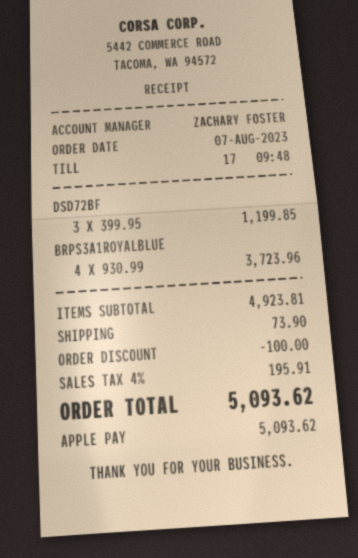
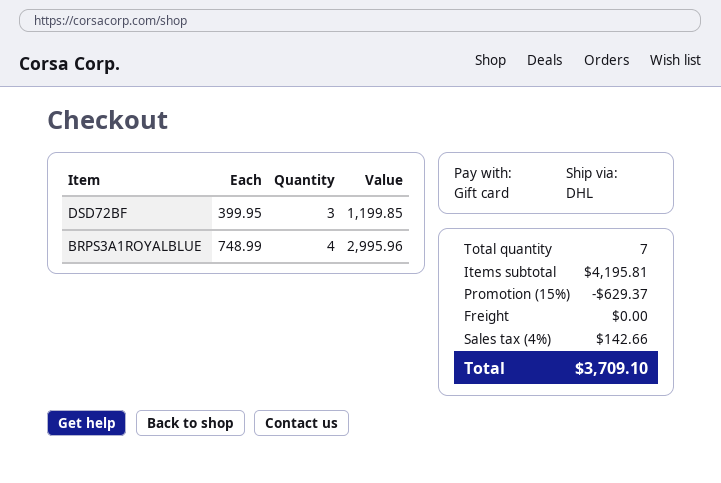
payment method: Apple Pay -> gift card
BRPS3A1ROYALBLUE: 4 x 930.99 = 3723.96 -> 4 x 748.99 = 2995.96
subtotal: 4923.81 -> 4195.81
discount: 100.00 -> 629.37
shipping: 73.90 -> 0.00
tax: 4% = 195.91 -> 4% = 142.66
total: 5093.62 -> 3709.10

